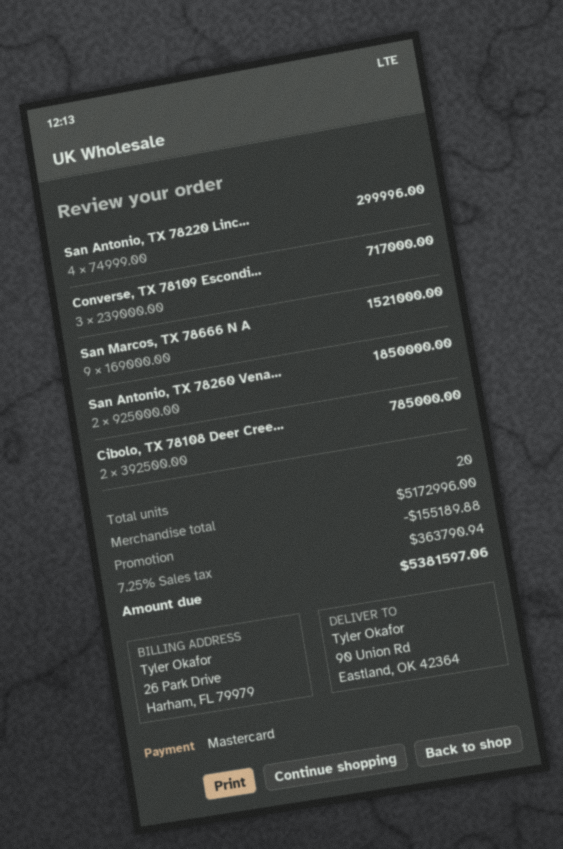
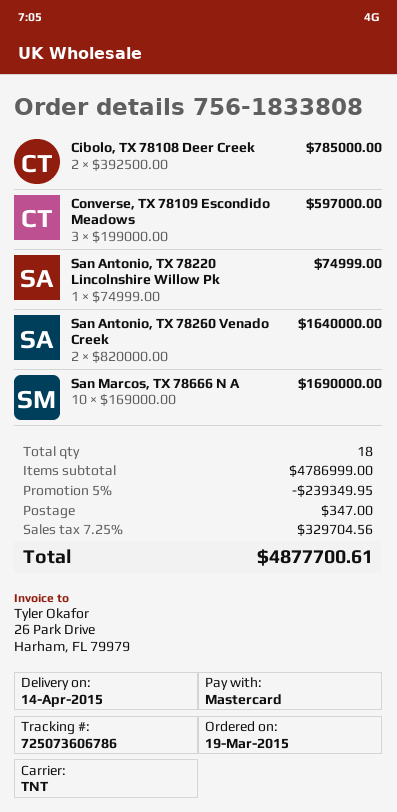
San Antonio, TX 78220 Linc...: 4 x 74999.00 = 299996.00 -> 1 x 74999.00 = 74999.00
Converse, TX 78109 Escondi...: 3 x 239000.00 = 717000.00 -> 3 x 199000.00 = 597000.00
San Marcos, TX 78666 N A: 9 x 169000.00 = 1521000.00 -> 10 x 169000.00 = 1690000.00
San Antonio, TX 78260 Vena...: 2 x 925000.00 = 1850000.00 -> 2 x 820000.00 = 1640000.00
total quantity: 20 -> 18
subtotal: 5172996.00 -> 4786999.00
discount: 155189.88 -> 239349.95
shipping: none -> 347.00
tax: 7.25% = 363790.94 -> 7.25% = 329704.56
total: 5381597.06 -> 4877700.61

